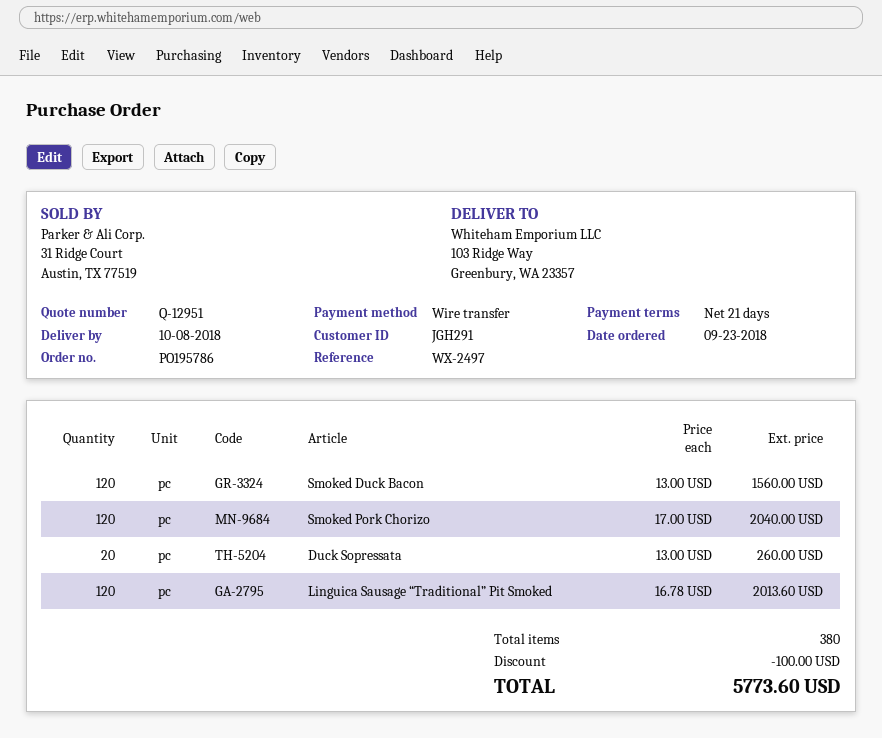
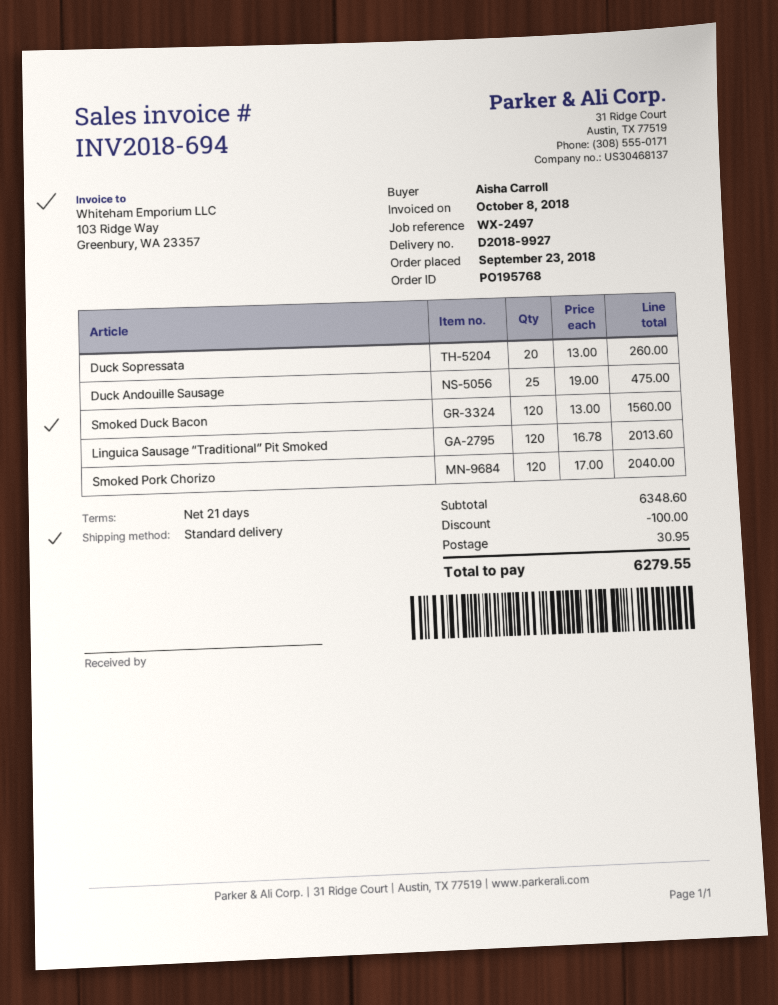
order number: PO195786 -> PO195768
Duck Andouille Sausage: none -> 25 x 19.00 = 475.00
shipping: none -> 30.95
total: 5773.60 -> 6279.55

